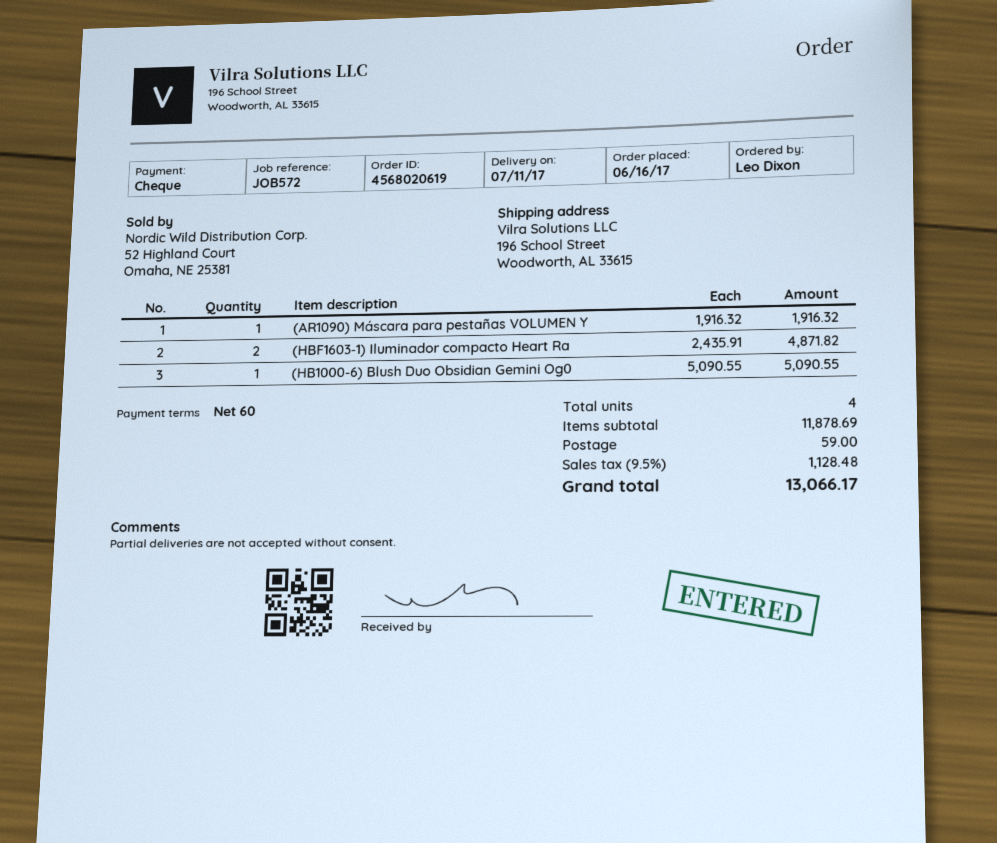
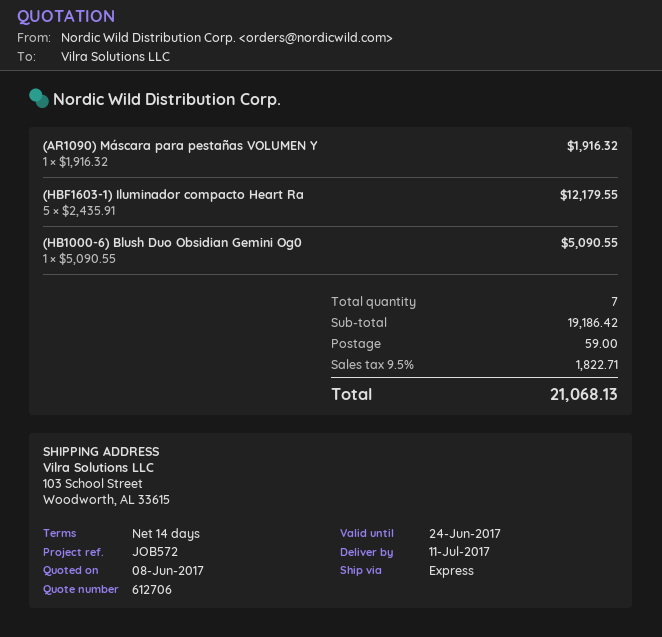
payment terms: 60 days -> 14 days
ship to: 196 School Street, Woodworth, AL 33615 -> 103 School Street, Woodworth, AL 33615
(HBF1603-1) Iluminador compacto Heart Ra: 2 x 2435.91 = 4871.82 -> 5 x 2435.91 = 12179.55
total quantity: 4 -> 7
subtotal: 11878.69 -> 19186.42
tax: 9.5% = 1128.48 -> 9.5% = 1822.71
total: 13066.17 -> 21068.13

